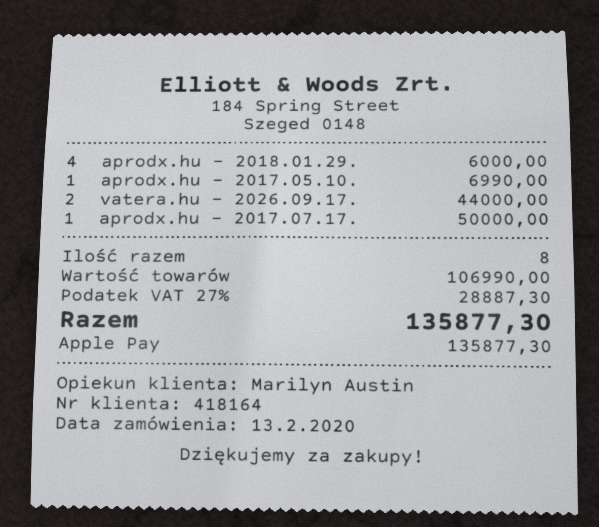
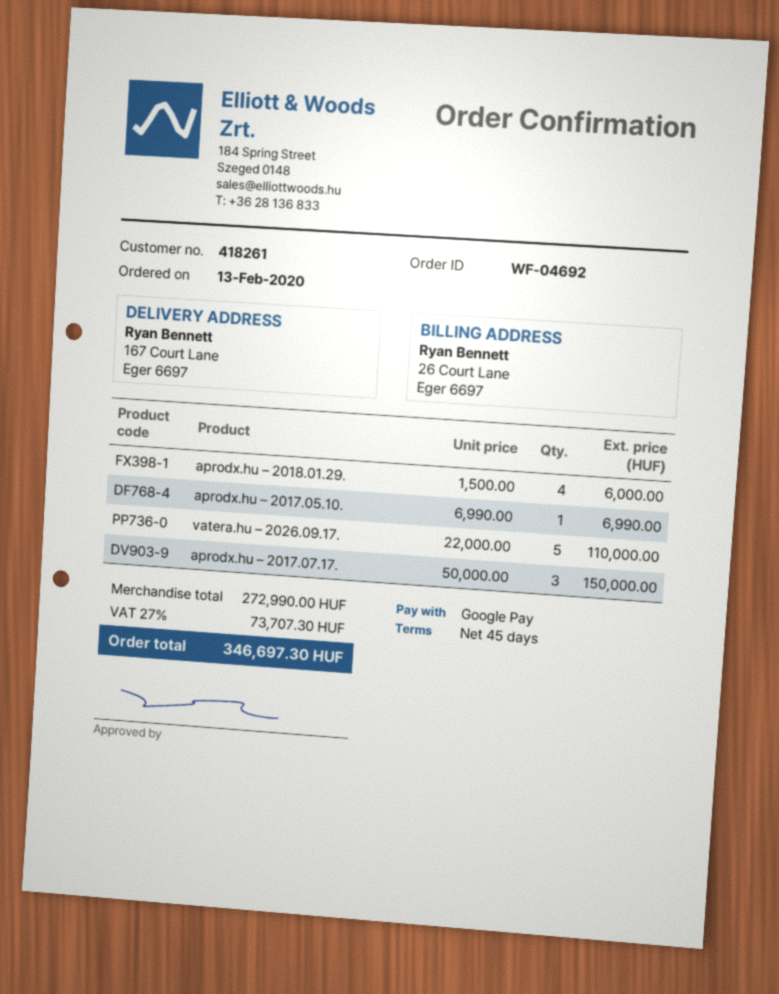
customer number: 418164 -> 418261
payment method: Apple Pay -> Google Pay
vatera.hu – 2026.09.17.: 2 for 44000.00 -> 5 for 110000.00
aprodx.hu – 2017.07.17.: 1 for 50000.00 -> 3 for 150000.00
subtotal: 106990.00 -> 272990.00
tax: 27% = 28887.30 -> 27% = 73707.30
total: 135877.30 -> 346697.30

